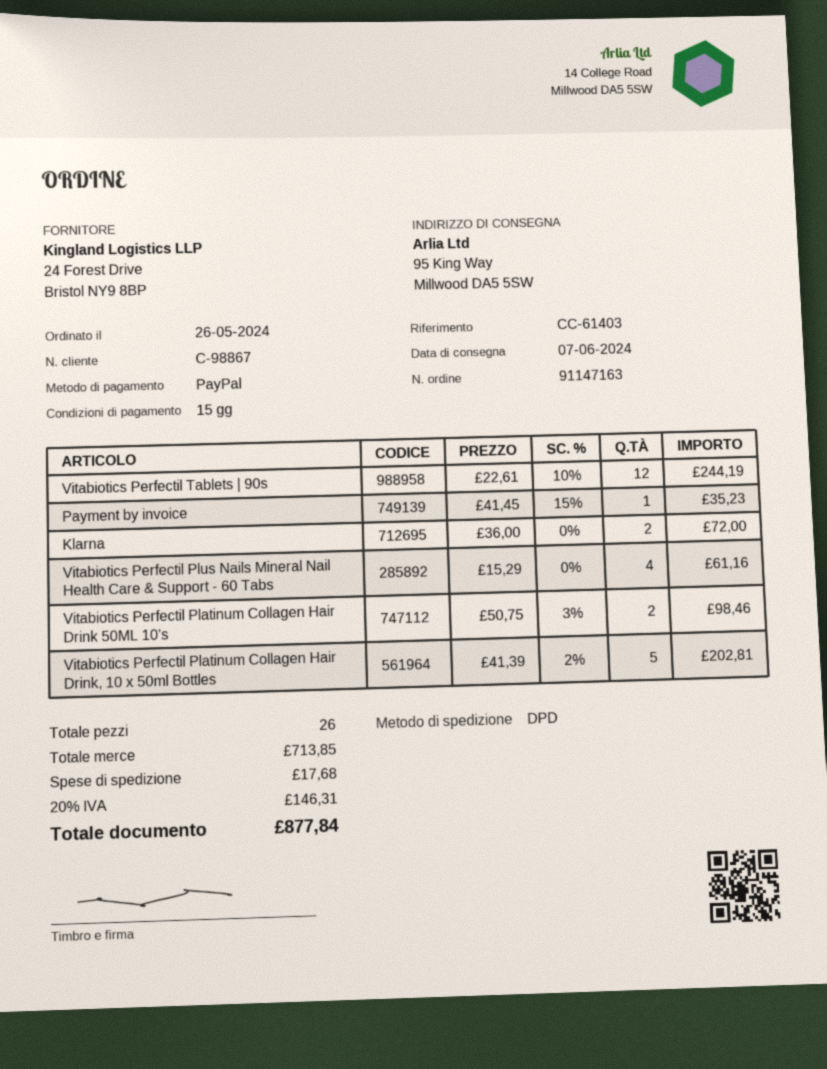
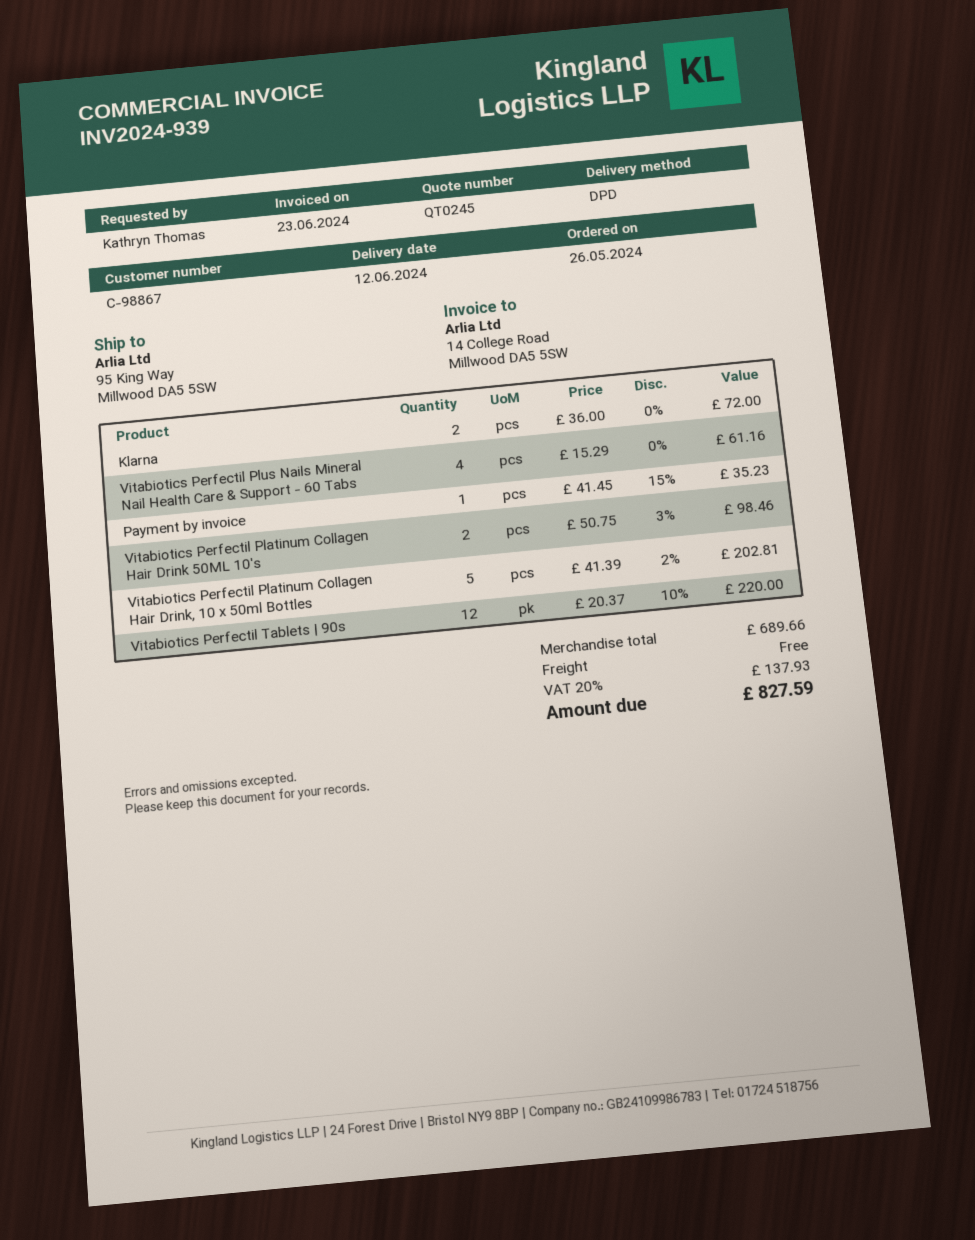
delivery date: 2024-06-07 -> 2024-06-12
Vitabiotics Perfectil Tablets | 90s: 12 x 22.61 - 10% = 244.19 -> 12 x 20.37 - 10% = 220.00
subtotal: 713.85 -> 689.66
shipping: 17.68 -> 0.00
tax: 20% = 146.31 -> 20% = 137.93
total: 877.84 -> 827.59

